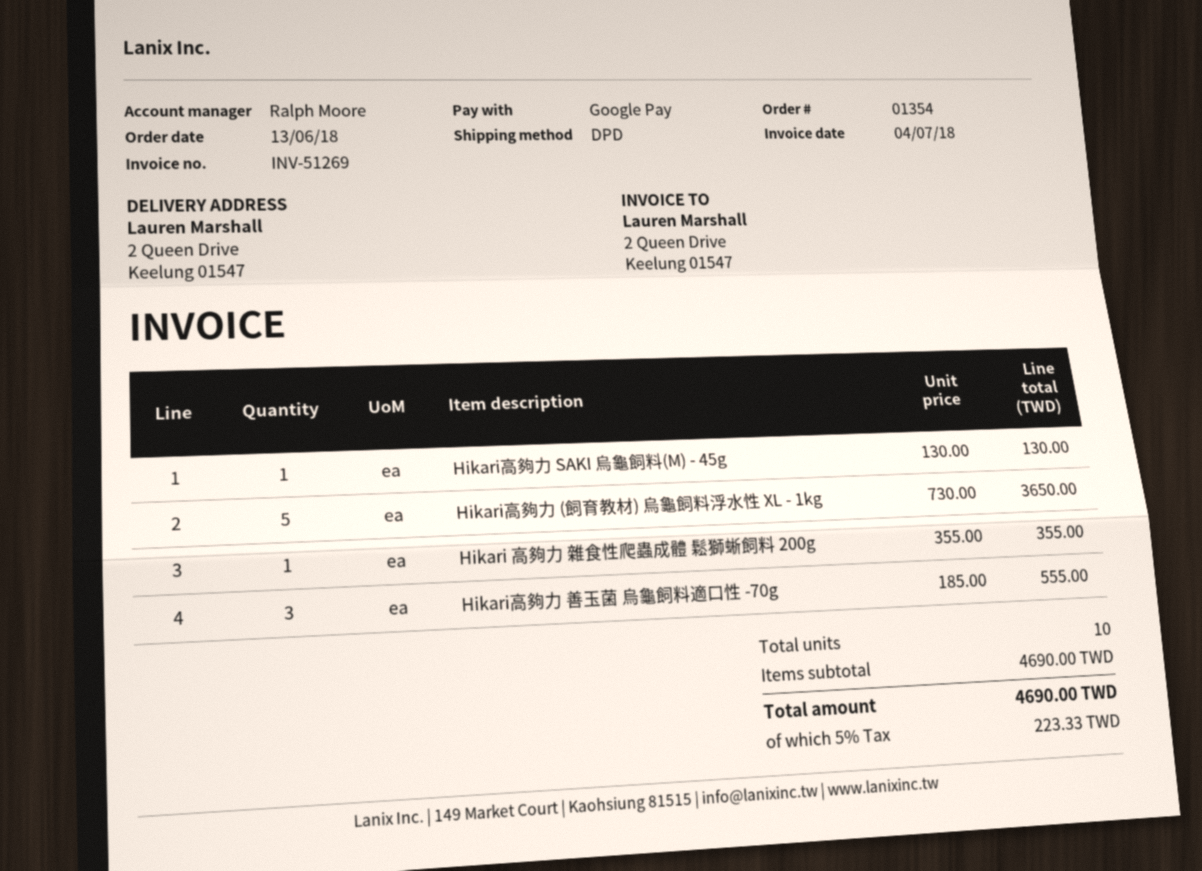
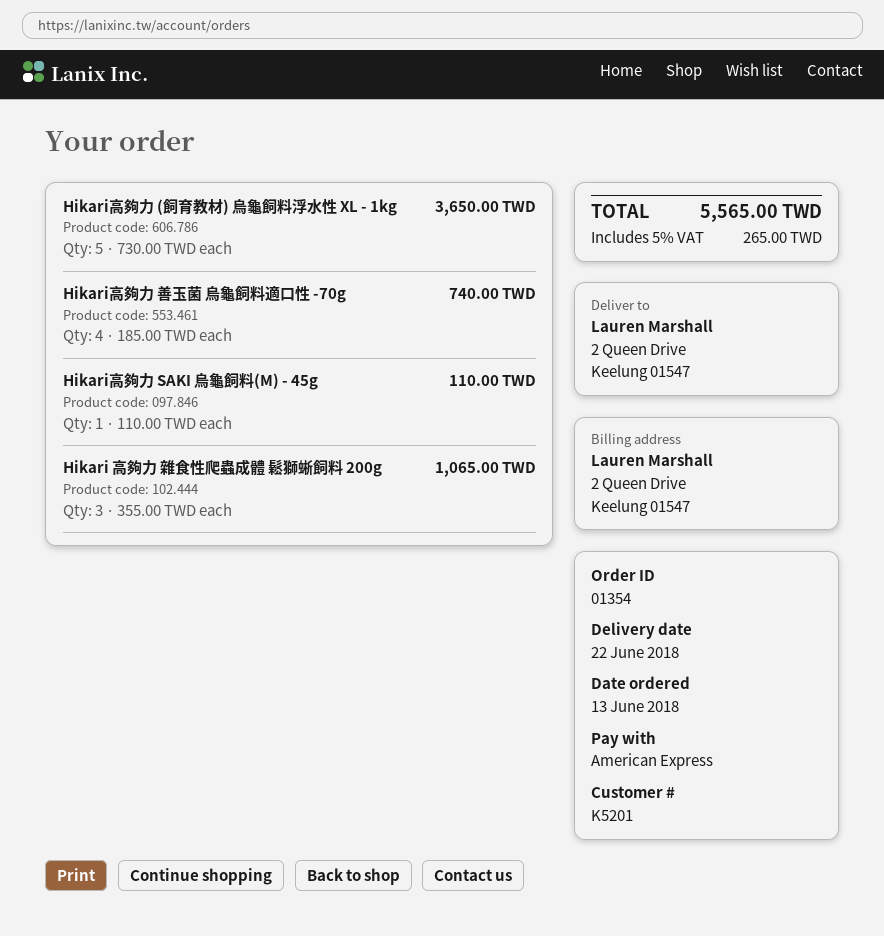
payment method: Google Pay -> American Express
Hikari高夠力 SAKI 烏龜飼料(M) - 45g: 1 x 130.00 = 130.00 -> 1 x 110.00 = 110.00
Hikari 高夠力 雜食性爬蟲成體 鬆獅蜥飼料 200g: 1 x 355.00 = 355.00 -> 3 x 355.00 = 1065.00
Hikari高夠力 善玉菌 烏龜飼料適口性 -70g: 3 x 185.00 = 555.00 -> 4 x 185.00 = 740.00
tax: 5% = 223.33 -> 5% = 265.00
total: 4690.00 -> 5565.00

